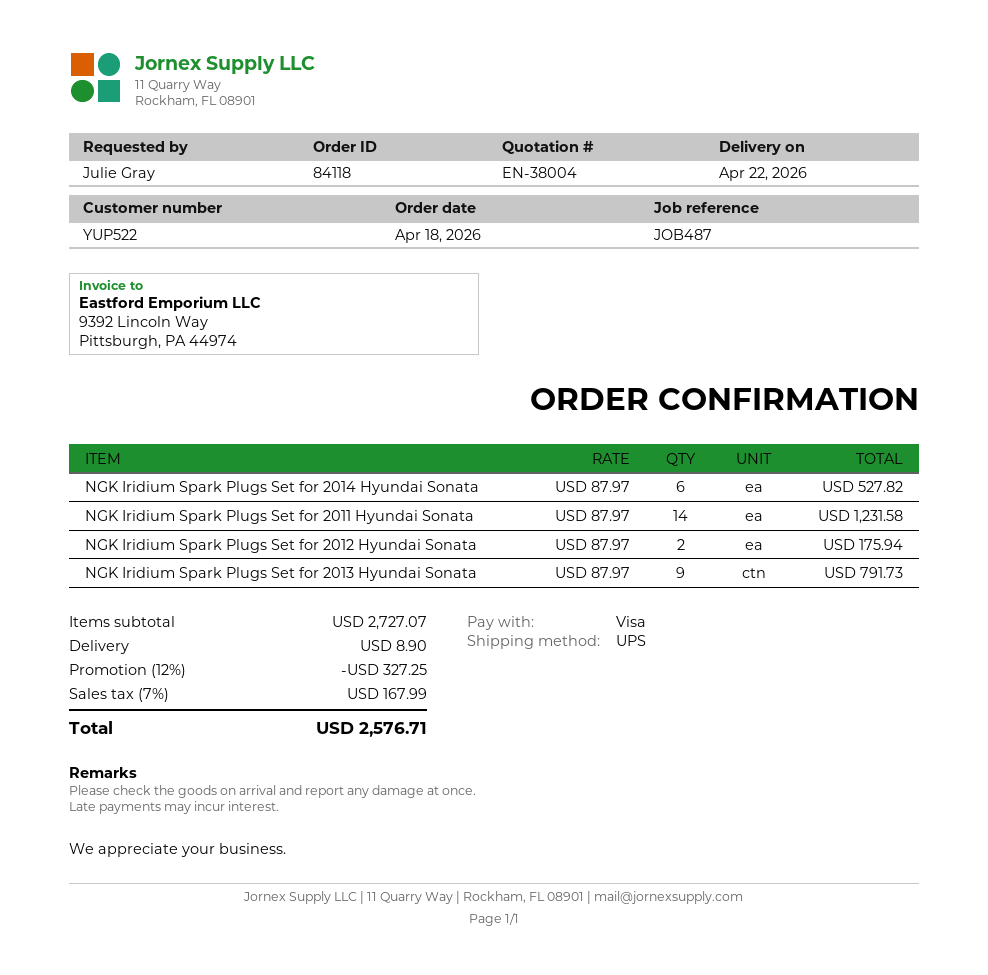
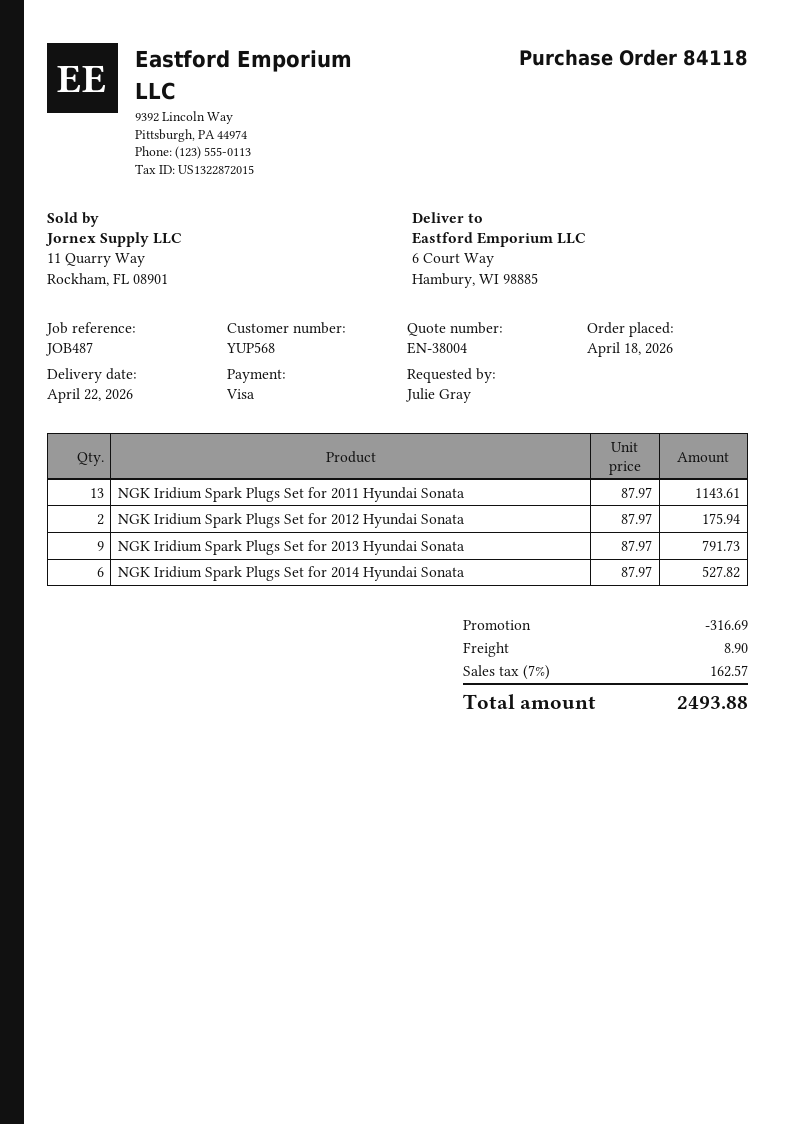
customer number: YUP522 -> YUP568
NGK Iridium Spark Plugs Set for 2011 Hyundai Sonata: 14 x 87.97 = 1231.58 -> 13 x 87.97 = 1143.61
discount: 327.25 -> 316.69
tax: 7% = 167.99 -> 7% = 162.57
total: 2576.71 -> 2493.88

